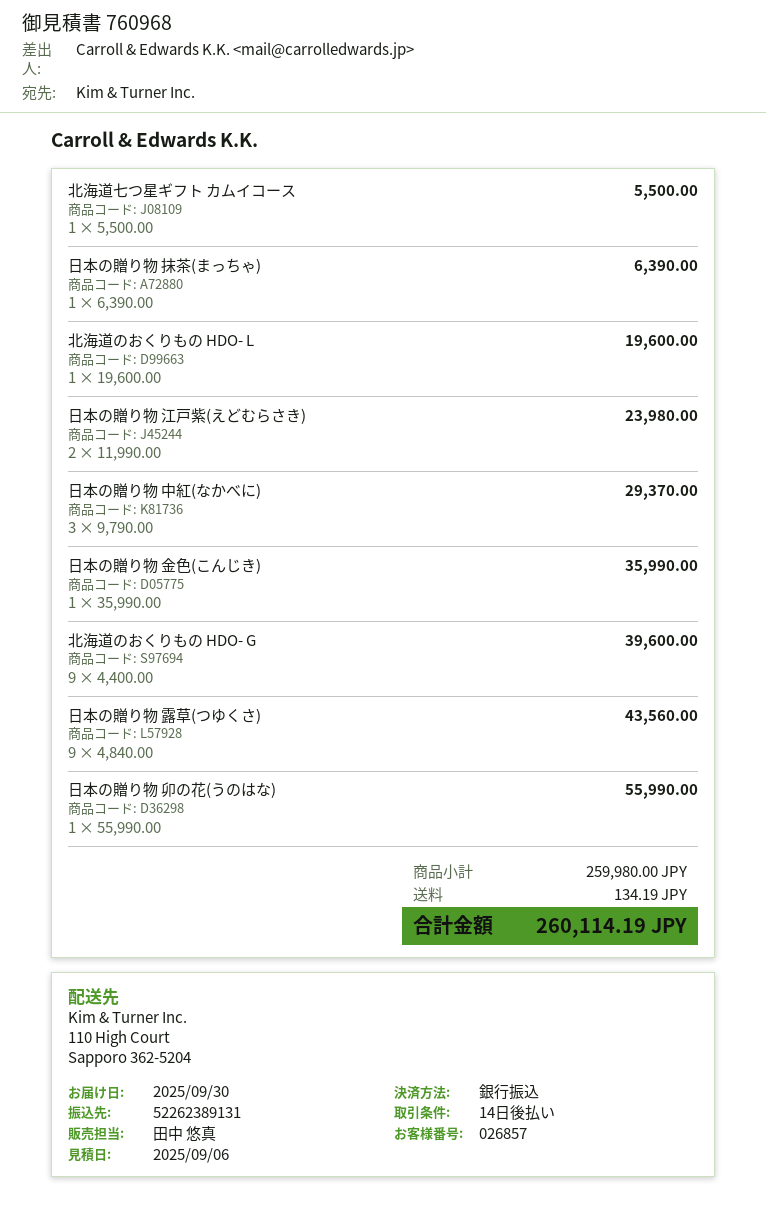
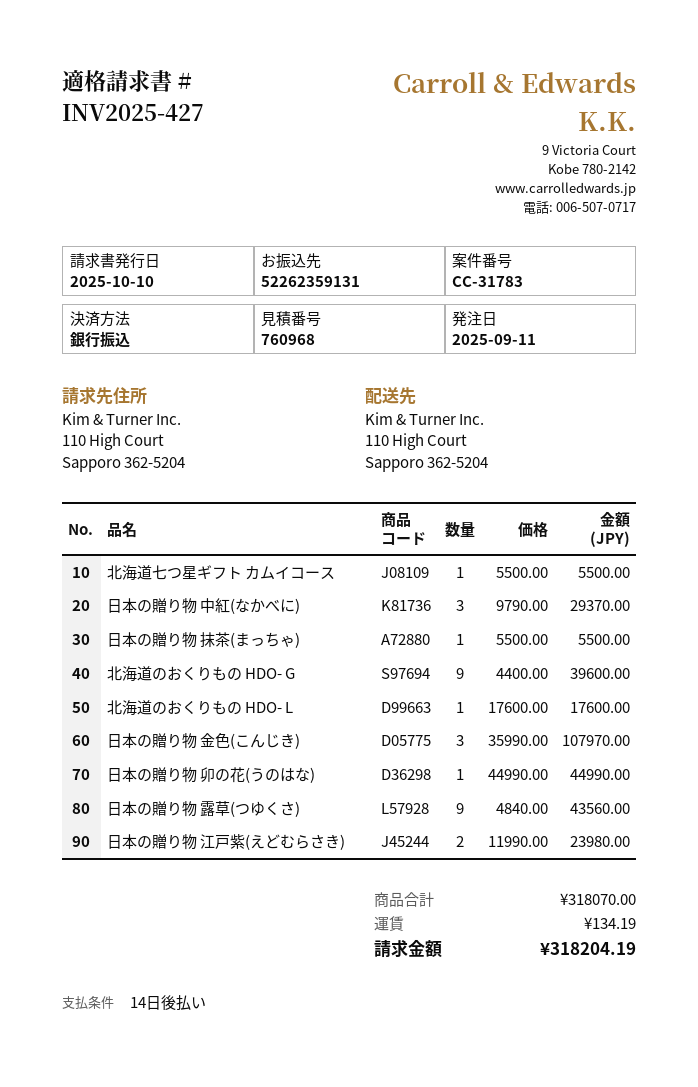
bank account: 52262389131 -> 52262359131
日本の贈り物 抹茶(まっちゃ): 1 x 6390.00 = 6390.00 -> 1 x 5500.00 = 5500.00
北海道のおくりもの HDO- L: 1 x 19600.00 = 19600.00 -> 1 x 17600.00 = 17600.00
日本の贈り物 金色(こんじき): 1 x 35990.00 = 35990.00 -> 3 x 35990.00 = 107970.00
日本の贈り物 卯の花(うのはな): 1 x 55990.00 = 55990.00 -> 1 x 44990.00 = 44990.00
subtotal: 259980.00 -> 318070.00
total: 260114.19 -> 318204.19

